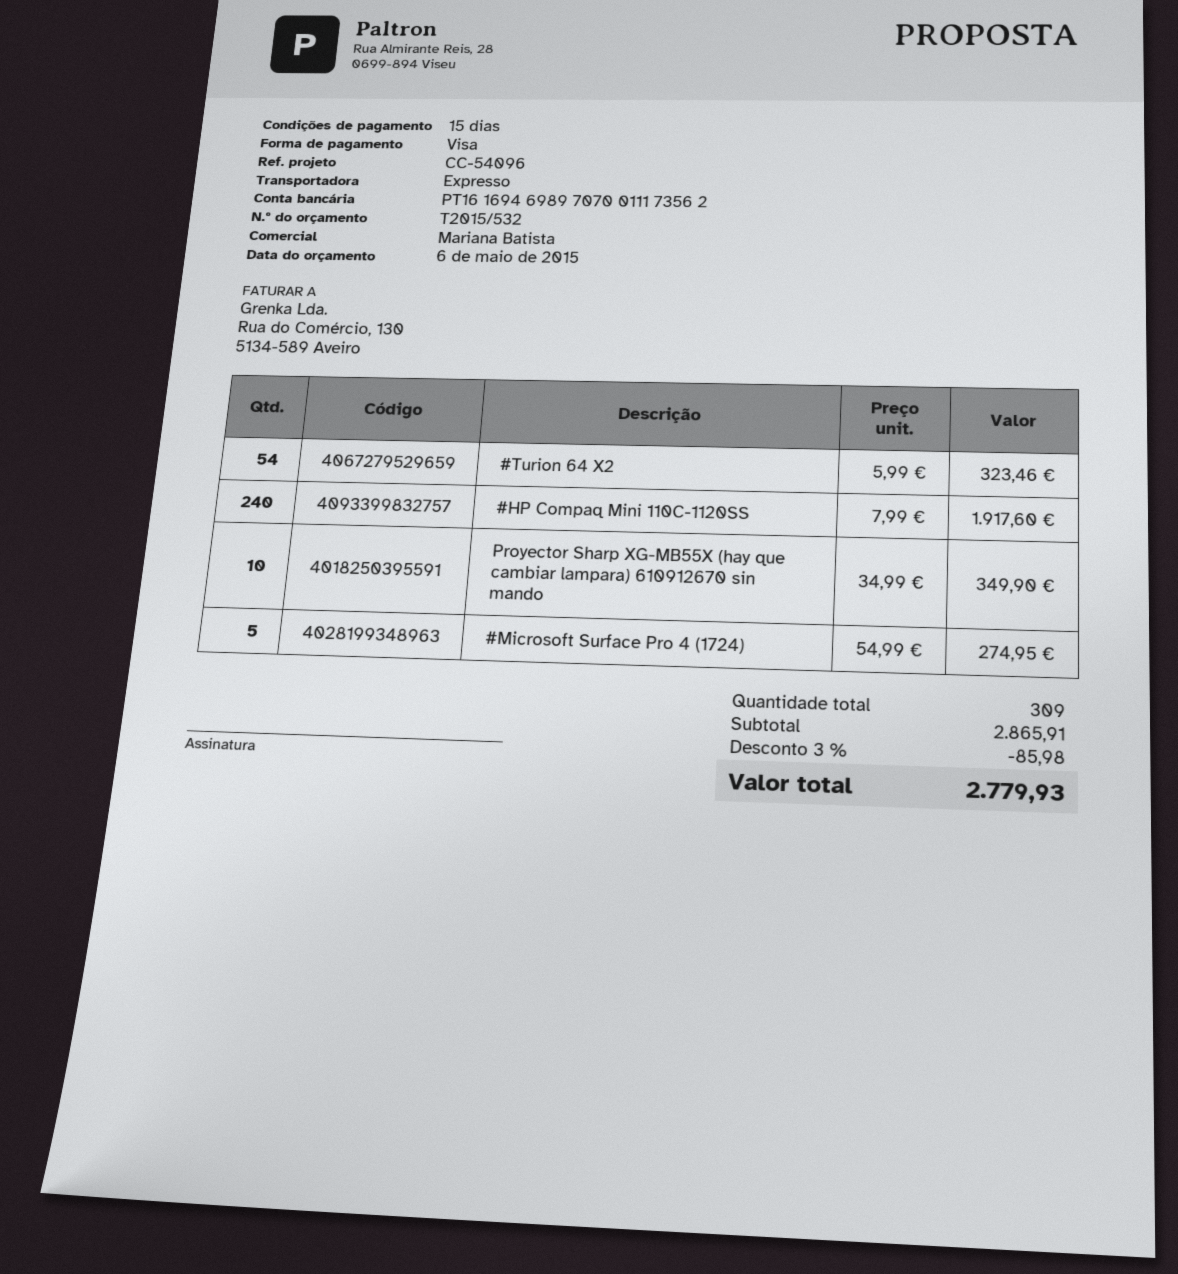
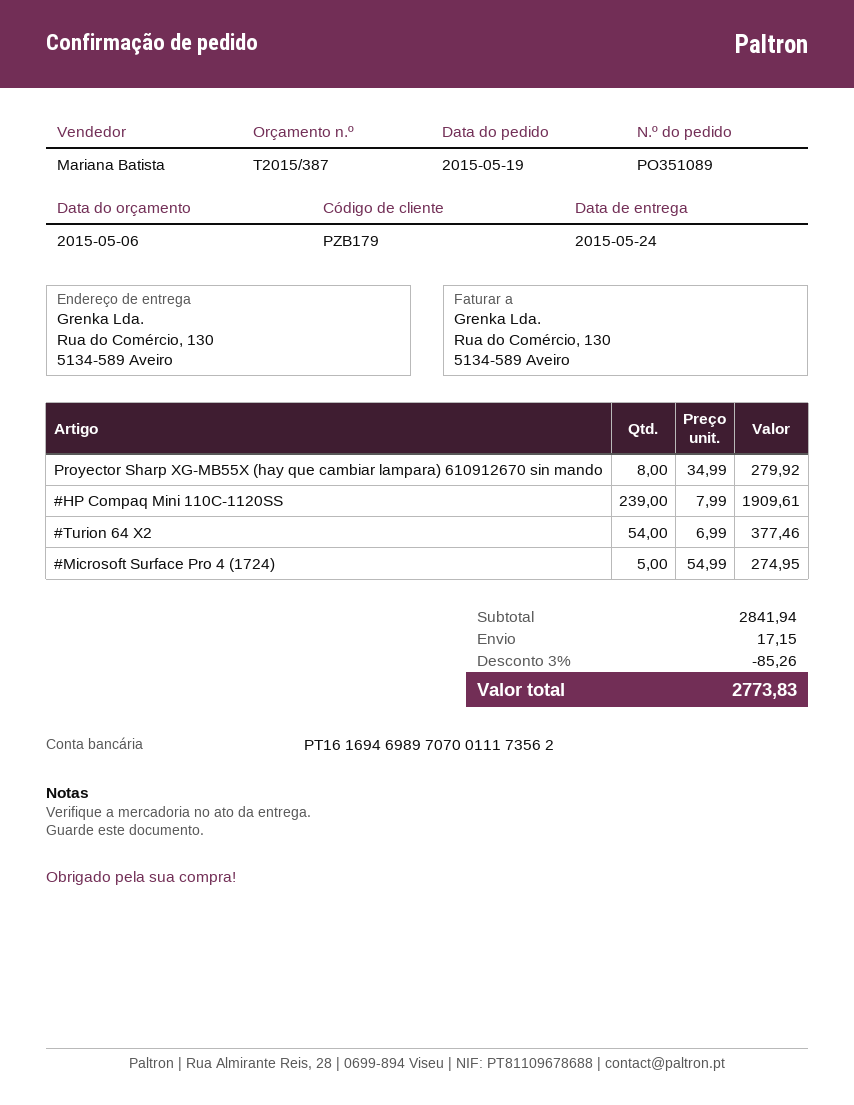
quote number: T2015/532 -> T2015/387
#Turion 64 X2: 54 x 5.99 = 323.46 -> 54 x 6.99 = 377.46
#HP Compaq Mini 110C-1120SS: 240 x 7.99 = 1917.60 -> 239 x 7.99 = 1909.61
Proyector Sharp XG-MB55X (hay que cambiar lampara) 610912670 sin mando: 10 x 34.99 = 349.90 -> 8 x 34.99 = 279.92
subtotal: 2865.91 -> 2841.94
discount: 3% = 85.98 -> 3% = 85.26
shipping: none -> 17.15
total: 2779.93 -> 2773.83

